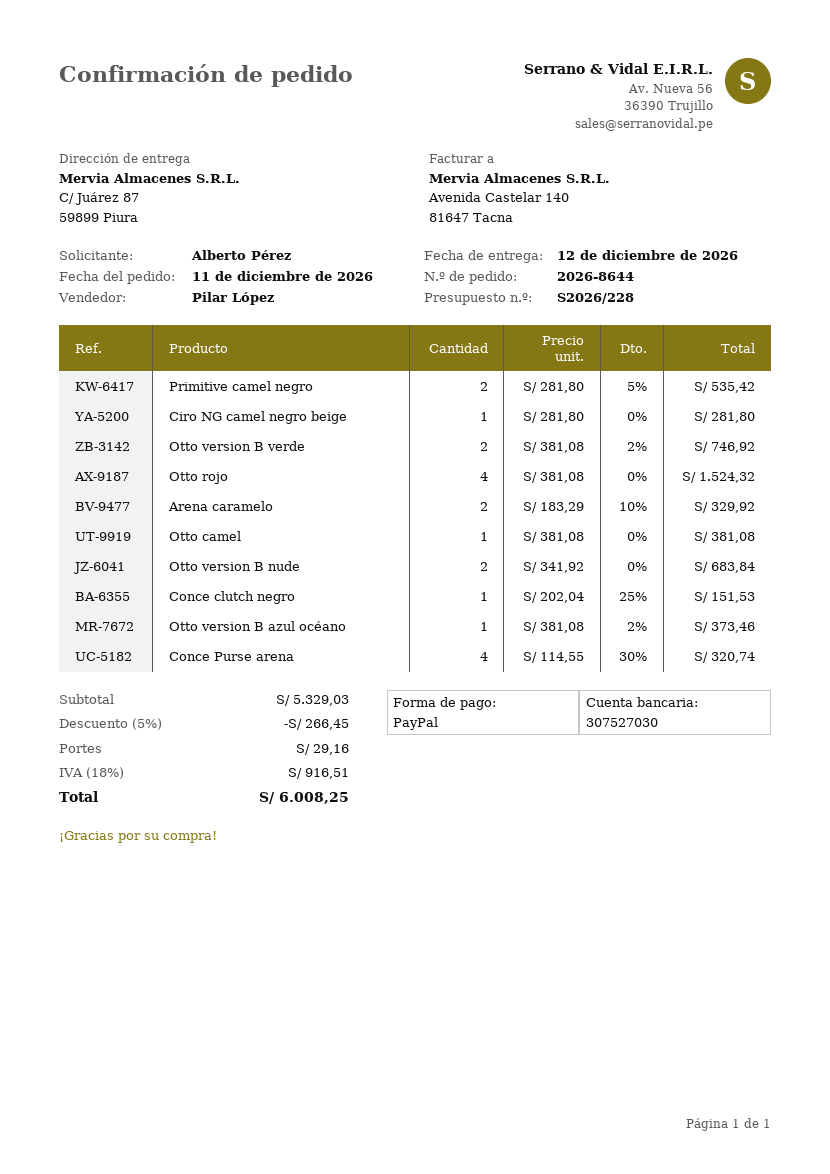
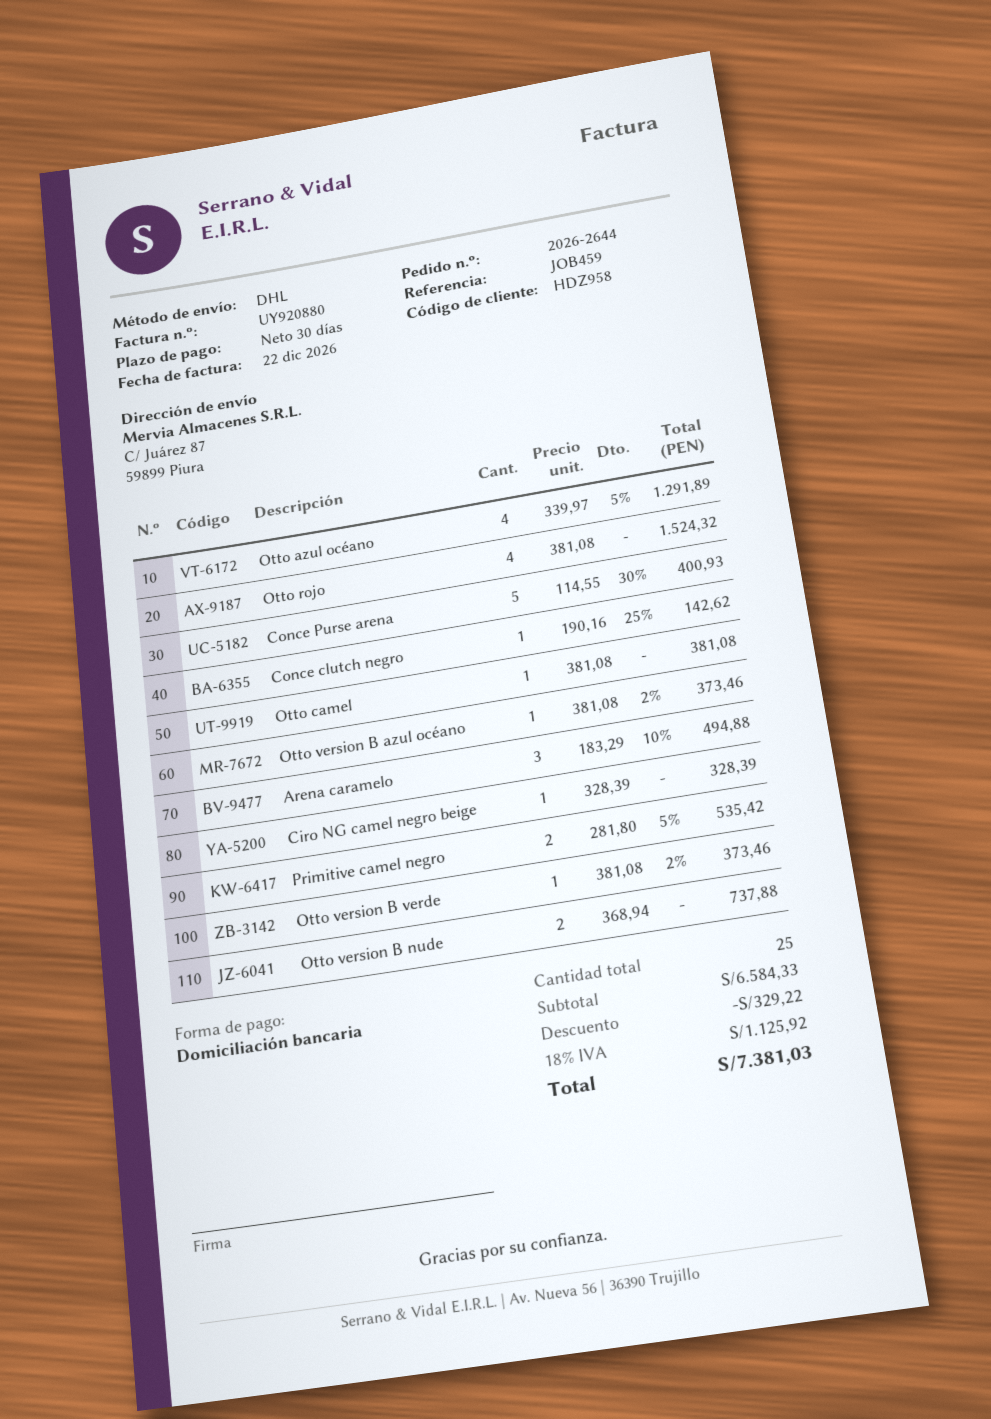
order number: 2026-8644 -> 2026-2644
payment method: PayPal -> direct debit
Ciro NG camel negro beige: 1 x 281.80 = 281.80 -> 1 x 328.39 = 328.39
Otto version B verde: 2 x 381.08 - 2% = 746.92 -> 1 x 381.08 - 2% = 373.46
Arena caramelo: 2 x 183.29 - 10% = 329.92 -> 3 x 183.29 - 10% = 494.88
Otto version B nude: 2 x 341.92 = 683.84 -> 2 x 368.94 = 737.88
Conce clutch negro: 1 x 202.04 - 25% = 151.53 -> 1 x 190.16 - 25% = 142.62
Conce Purse arena: 4 x 114.55 - 30% = 320.74 -> 5 x 114.55 - 30% = 400.93
Otto azul océano: none -> 4 x 339.97 - 5% = 1291.89
subtotal: 5329.03 -> 6584.33
discount: 266.45 -> 329.22
shipping: 29.16 -> none
tax: 18% = 916.51 -> 18% = 1125.92
total: 6008.25 -> 7381.03

